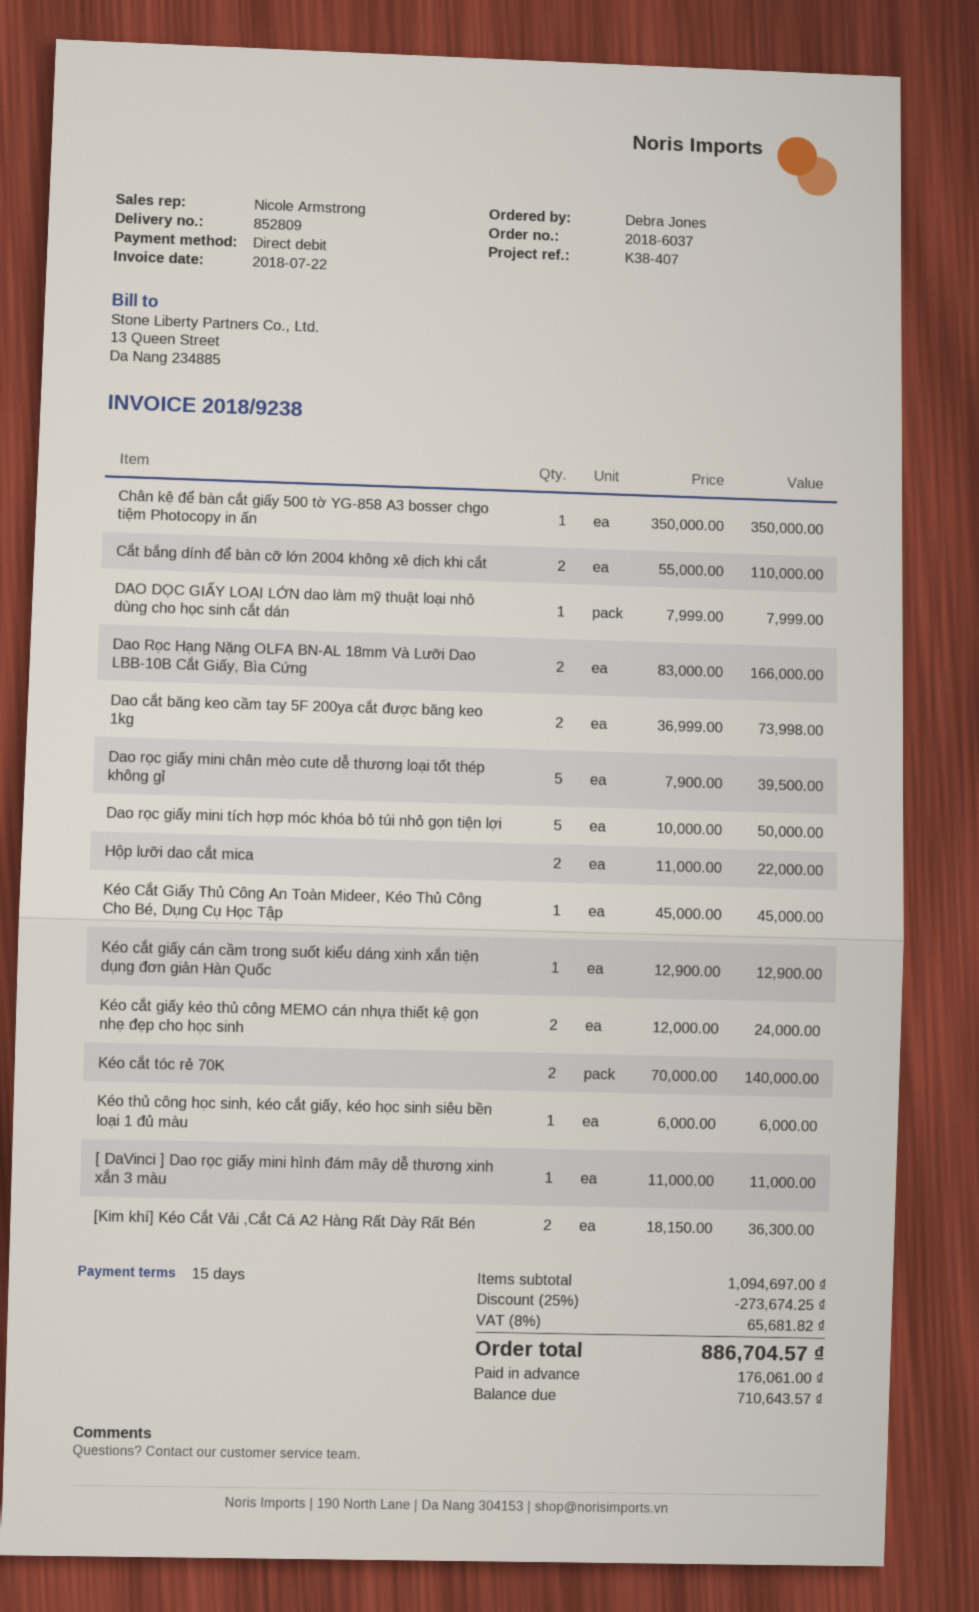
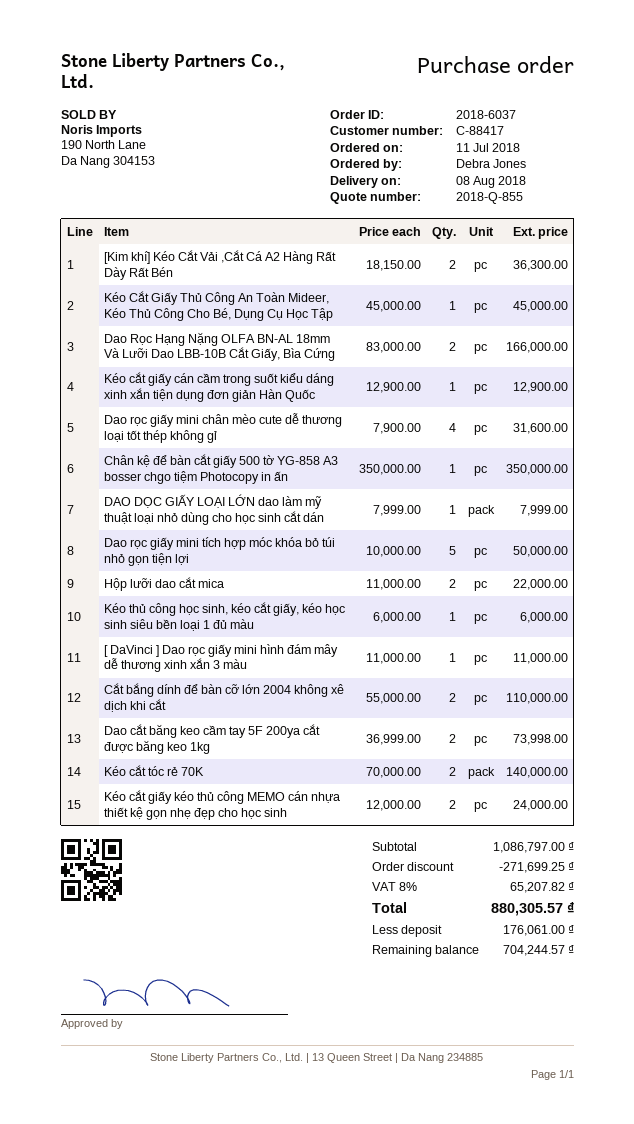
Dao rọc giấy mini chân mèo cute dễ thương loại tốt thép không gỉ: 5 x 7900.00 = 39500.00 -> 4 x 7900.00 = 31600.00
subtotal: 1094697.00 -> 1086797.00
discount: 273674.25 -> 271699.25
tax: 8% = 65681.82 -> 8% = 65207.82
total: 886704.57 -> 880305.57
balance: 710643.57 -> 704244.57

